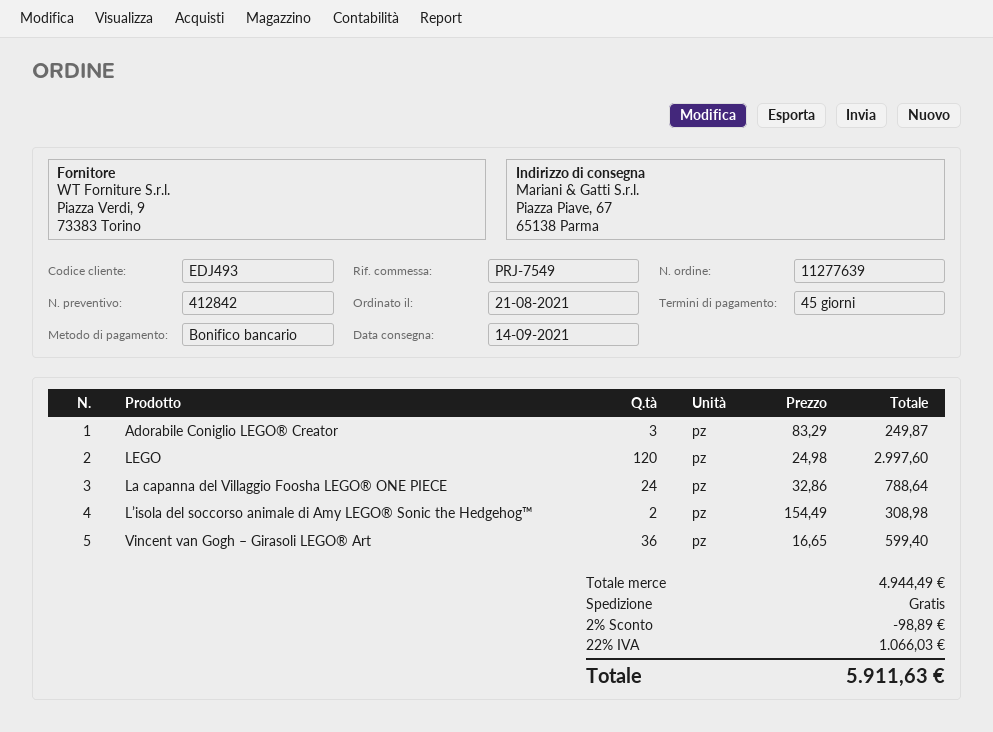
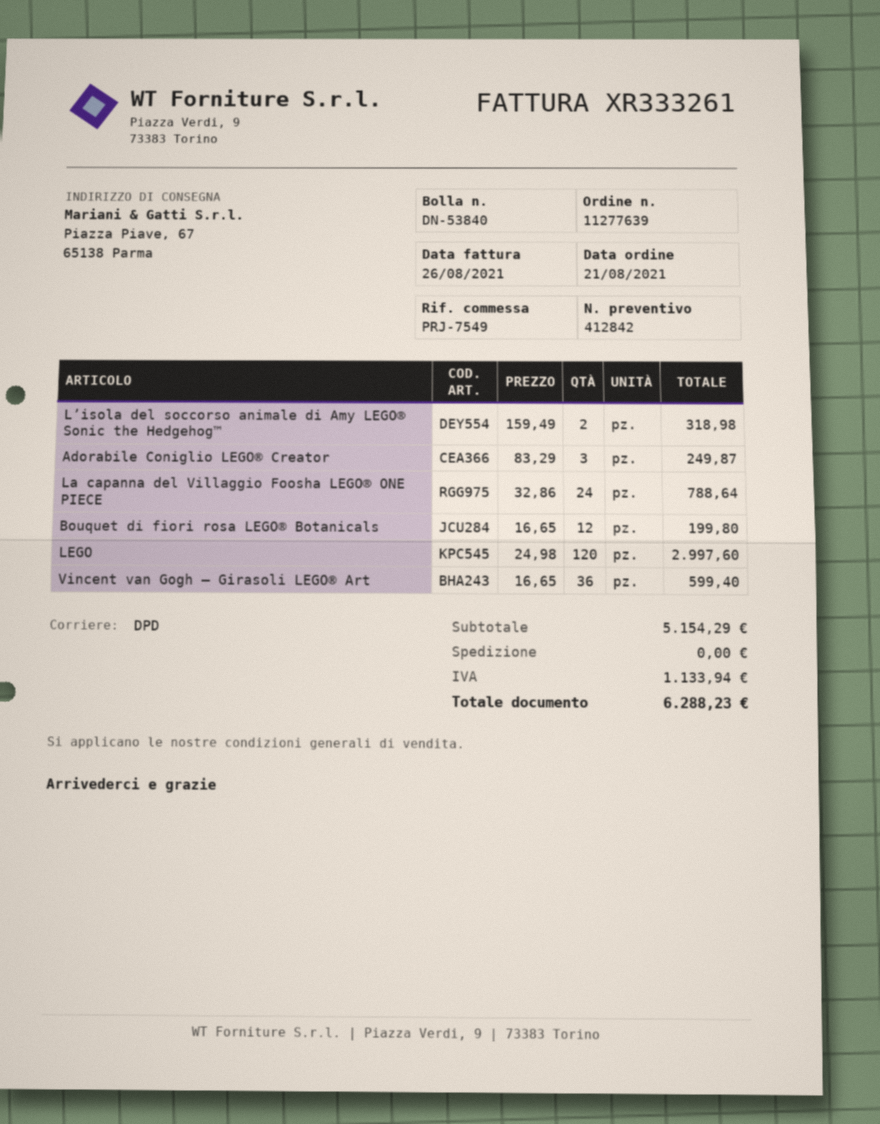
L’isola del soccorso animale di Amy LEGO® Sonic the Hedgehog™: 2 x 154.49 = 308.98 -> 2 x 159.49 = 318.98
Bouquet di fiori rosa LEGO® Botanicals: none -> 12 x 16.65 = 199.80
subtotal: 4944.49 -> 5154.29
discount: 2% = 98.89 -> none
tax: 1066.03 -> 1133.94
total: 5911.63 -> 6288.23

